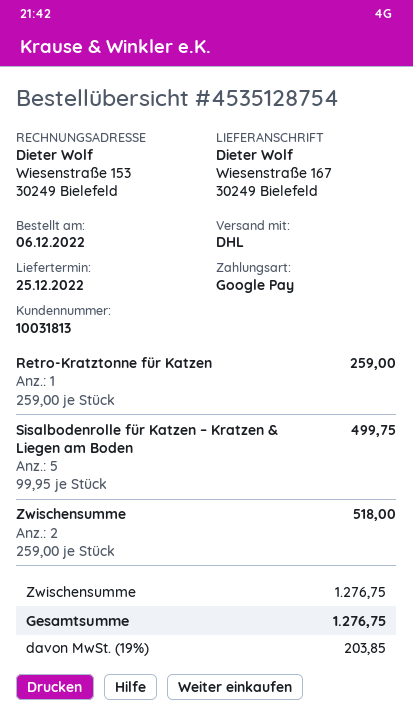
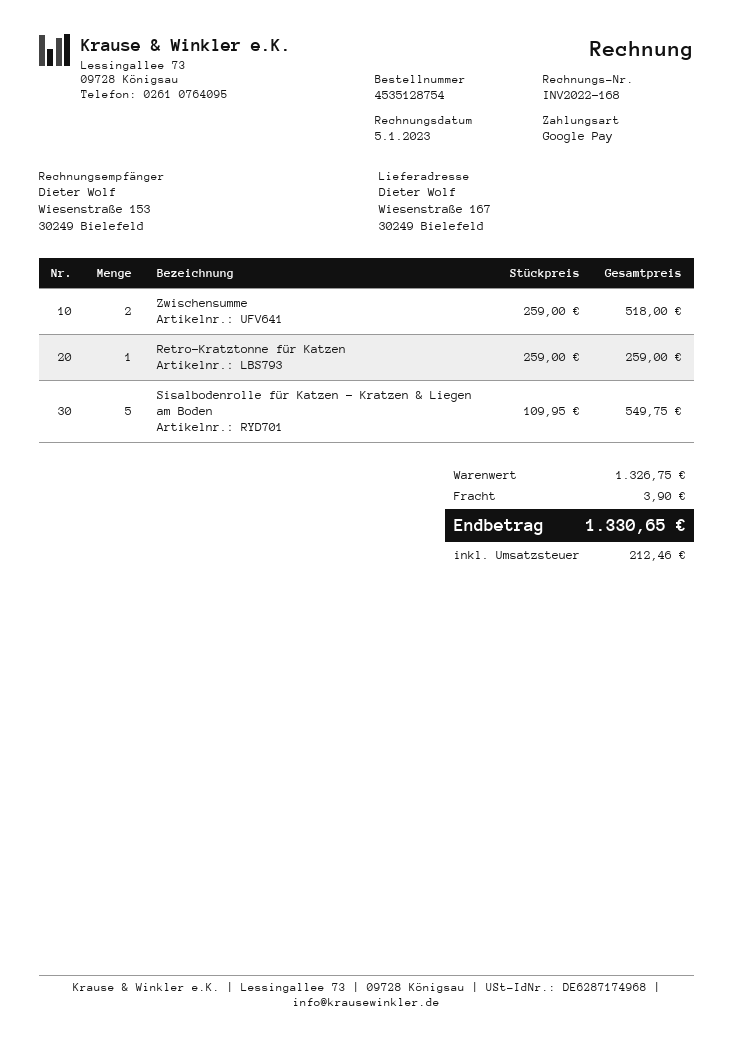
Sisalbodenrolle für Katzen – Kratzen & Liegen am Boden: 5 x 99.95 = 499.75 -> 5 x 109.95 = 549.75
subtotal: 1276.75 -> 1326.75
shipping: none -> 3.90
tax: 203.85 -> 212.46
total: 1276.75 -> 1330.65

